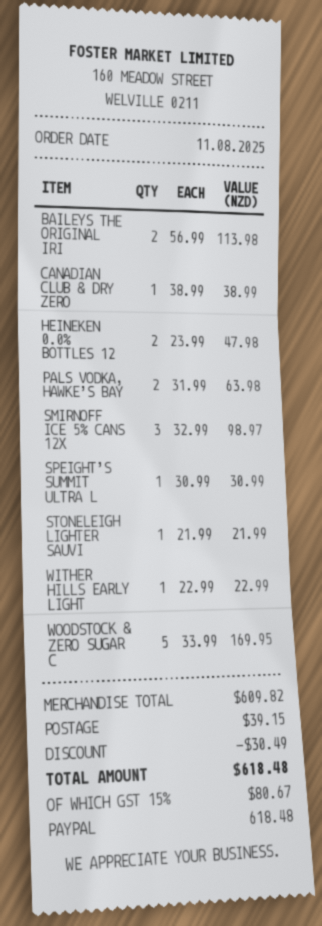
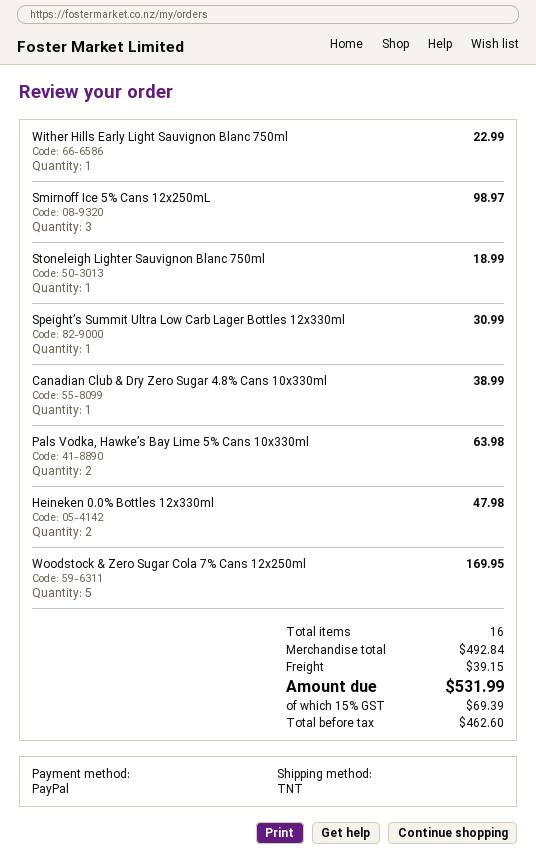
BAILEYS THE ORIGINAL IRI: 2 for 113.98 -> none
STONELEIGH LIGHTER SAUVI: 1 for 21.99 -> 1 for 18.99
subtotal: 609.82 -> 492.84
discount: 30.49 -> none
tax: 15% = 80.67 -> 15% = 69.39
total: 618.48 -> 531.99

